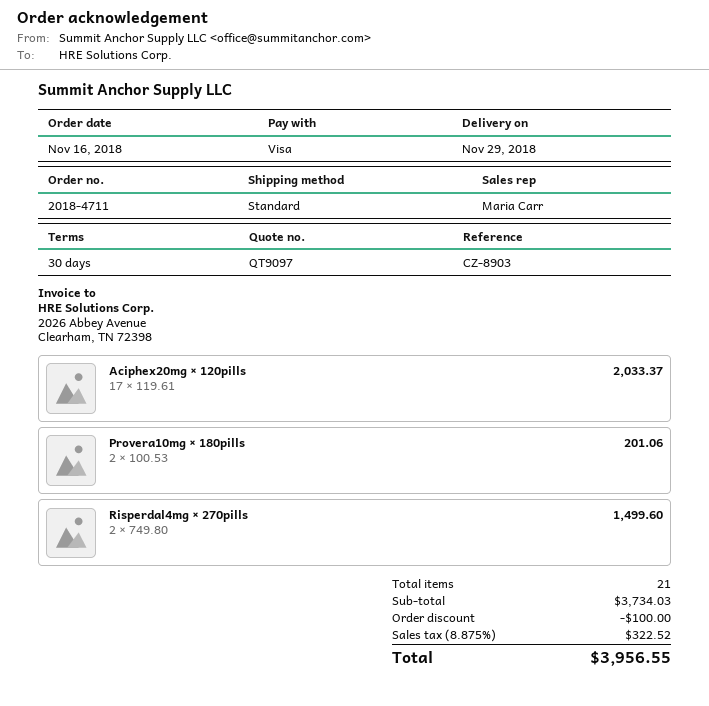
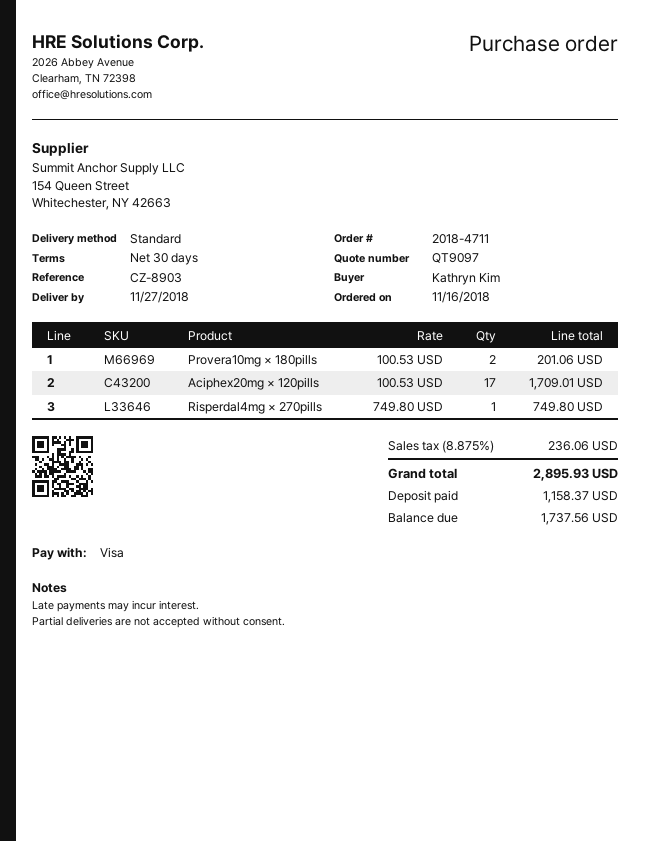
delivery date: 2018-11-29 -> 2018-11-27
Aciphex20mg × 120pills: 17 x 119.61 = 2033.37 -> 17 x 100.53 = 1709.01
Risperdal4mg × 270pills: 2 x 749.80 = 1499.60 -> 1 x 749.80 = 749.80
discount: 100.00 -> none
tax: 8.875% = 322.52 -> 8.875% = 236.06
total: 3956.55 -> 2895.93

